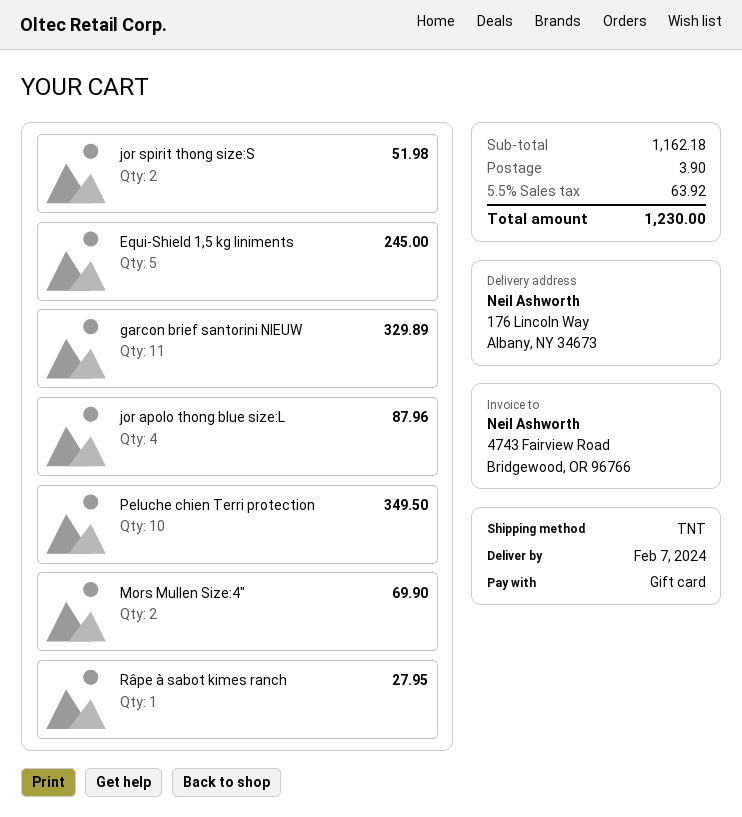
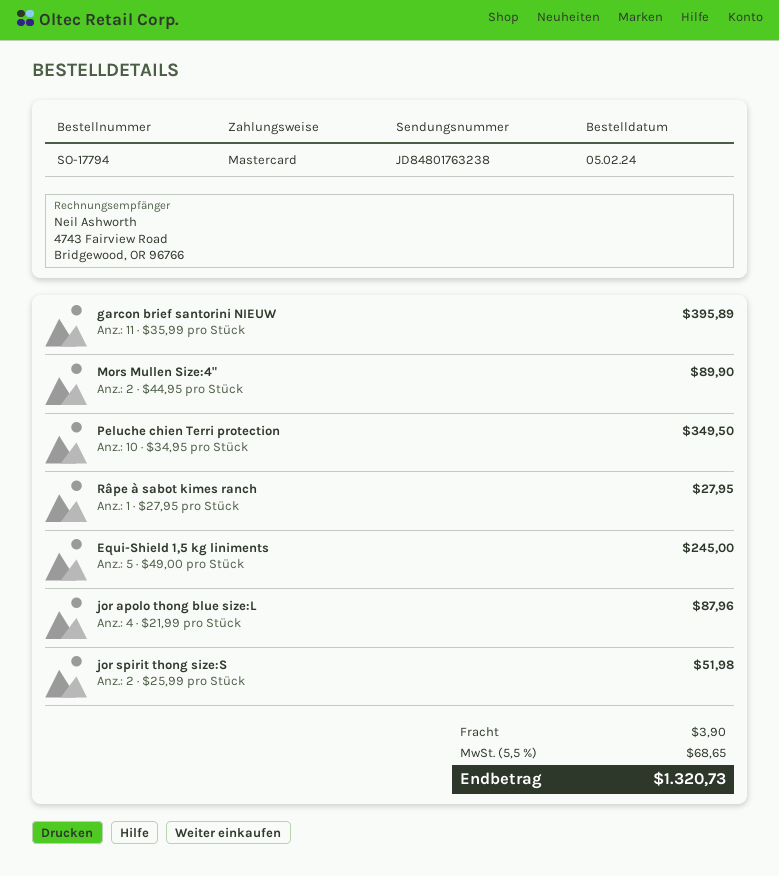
payment method: gift card -> Mastercard
garcon brief santorini NIEUW: 11 for 329.89 -> 11 for 395.89
Mors Mullen Size:4": 2 for 69.90 -> 2 for 89.90
tax: 5.5% = 63.92 -> 5.5% = 68.65
total: 1230.00 -> 1320.73

